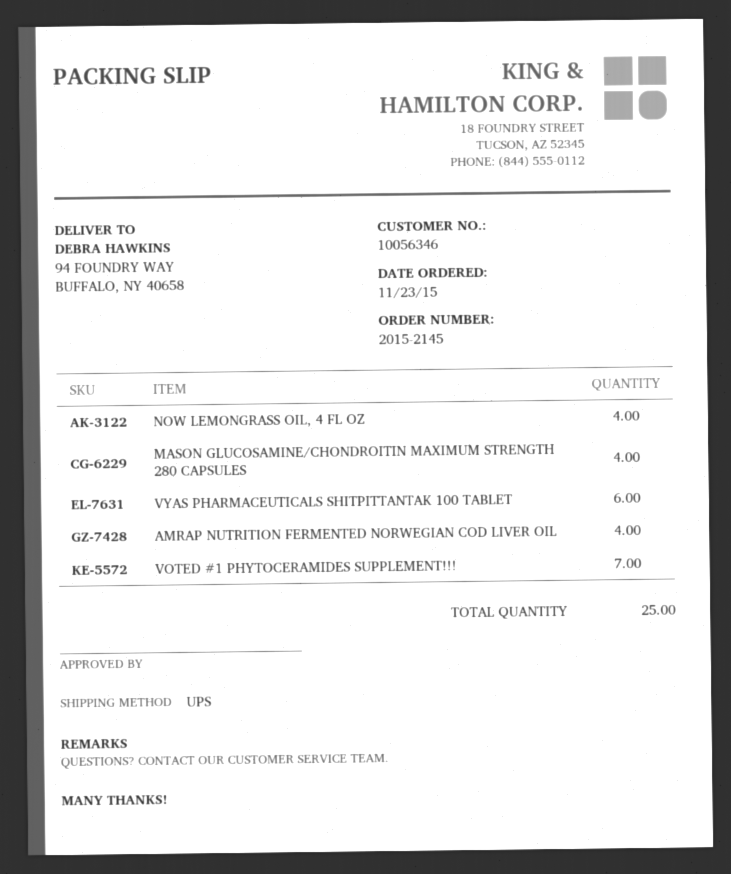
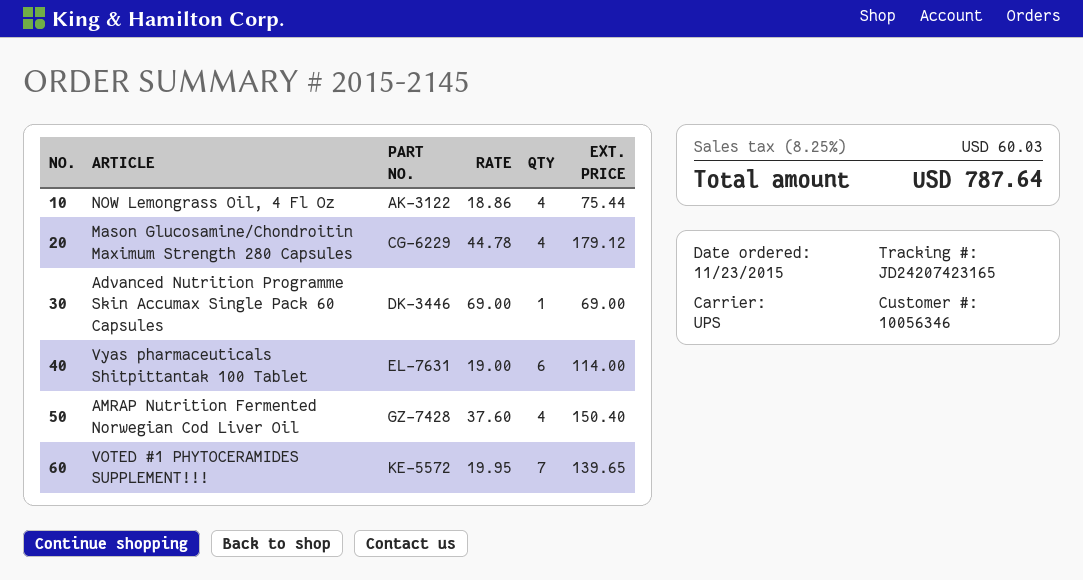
Advanced Nutrition Programme Skin Accumax Single Pack 60 Capsules: none -> 1

